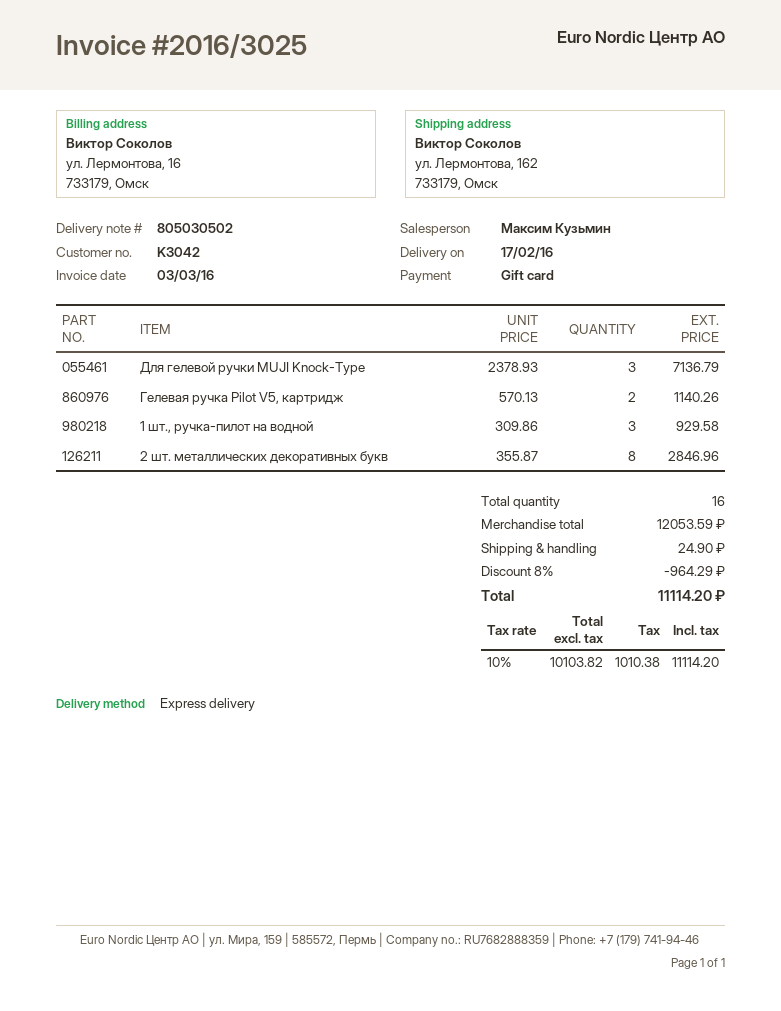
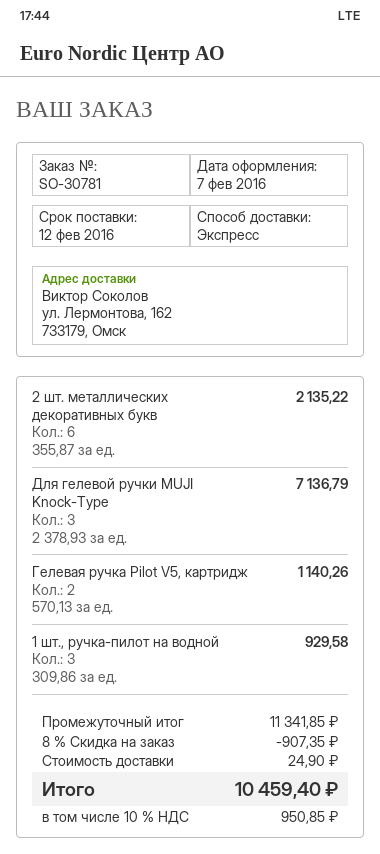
delivery date: 2016-02-17 -> 2016-02-12
2 шт. металлических декоративных букв: 8 x 355.87 = 2846.96 -> 6 x 355.87 = 2135.22
subtotal: 12053.59 -> 11341.85
discount: 8% = 964.29 -> 8% = 907.35
tax: 10% = 1010.38 -> 10% = 950.85
total: 11114.20 -> 10459.40

